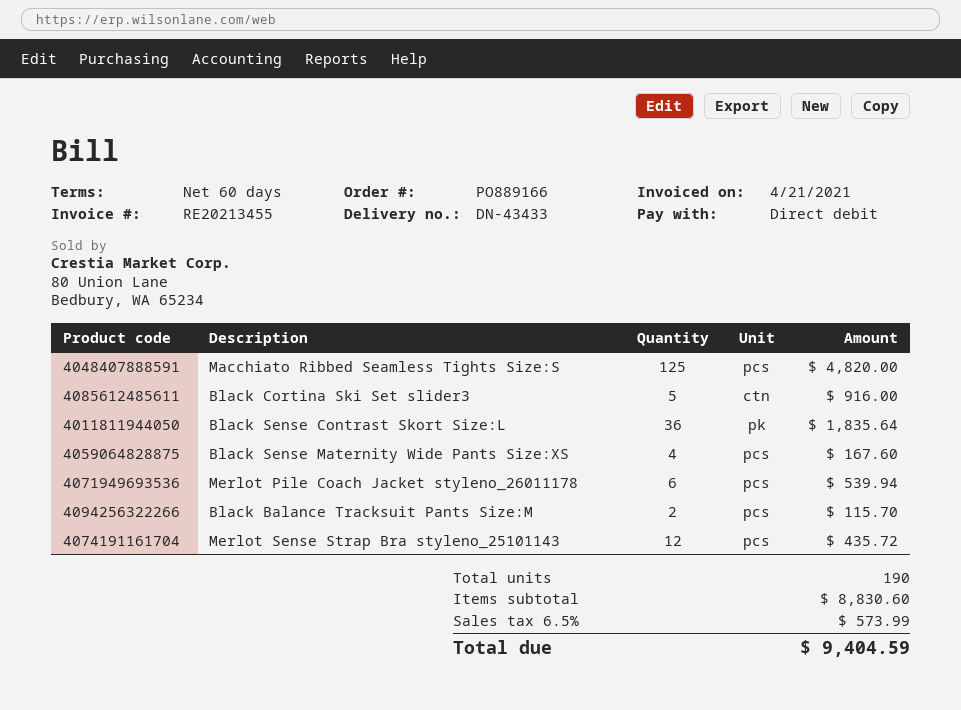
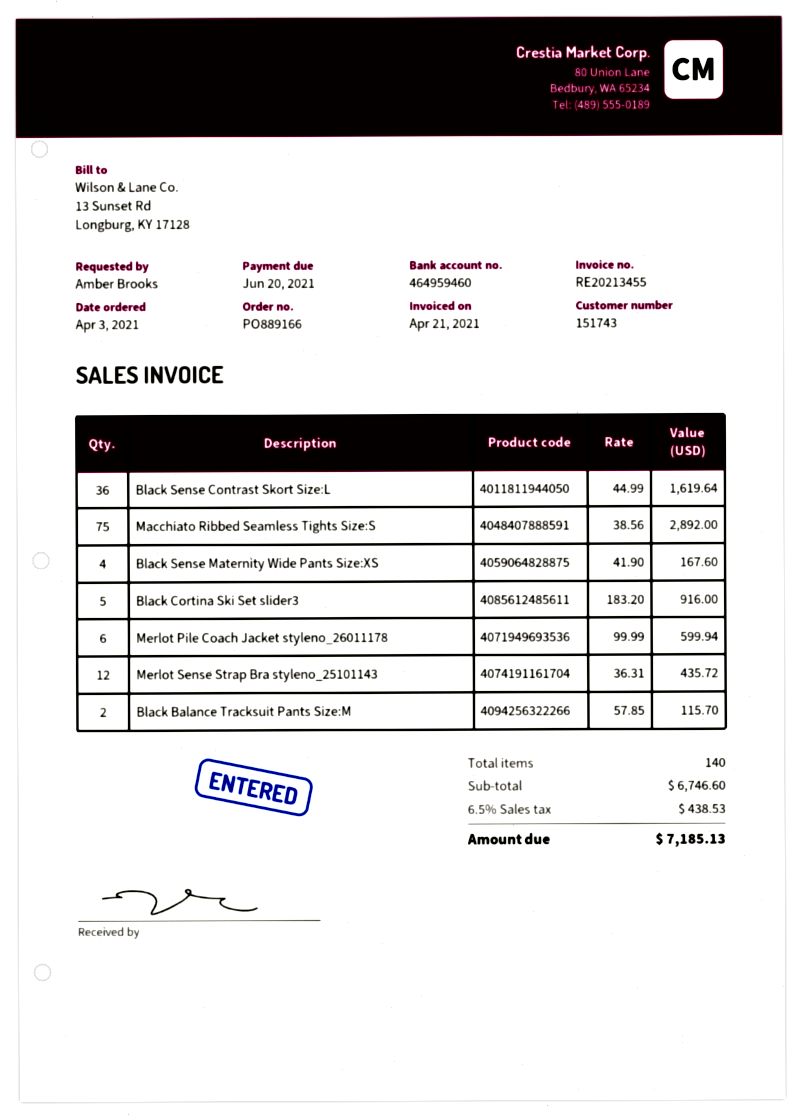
Macchiato Ribbed Seamless Tights Size:S: 125 for 4820.00 -> 75 for 2892.00
Black Sense Contrast Skort Size:L: 36 for 1835.64 -> 36 for 1619.64
Merlot Pile Coach Jacket styleno_26011178: 6 for 539.94 -> 6 for 599.94
total quantity: 190 -> 140
subtotal: 8830.60 -> 6746.60
tax: 6.5% = 573.99 -> 6.5% = 438.53
total: 9404.59 -> 7185.13

